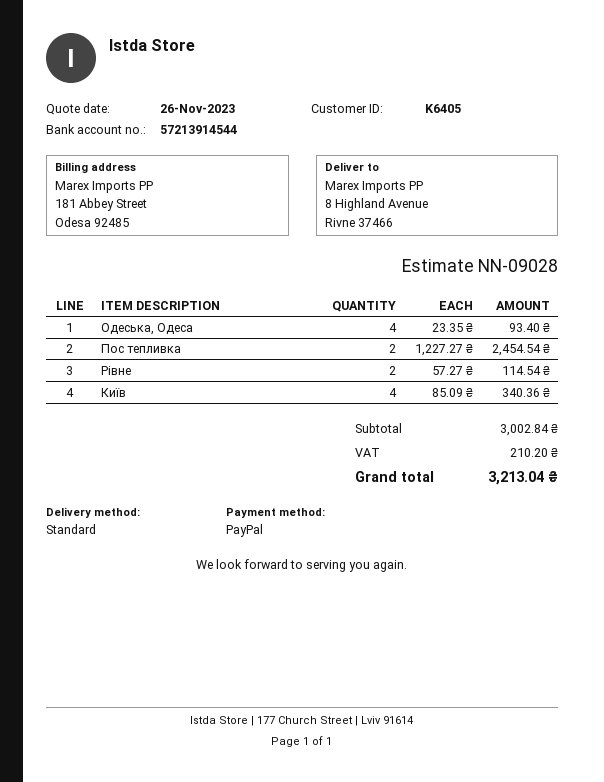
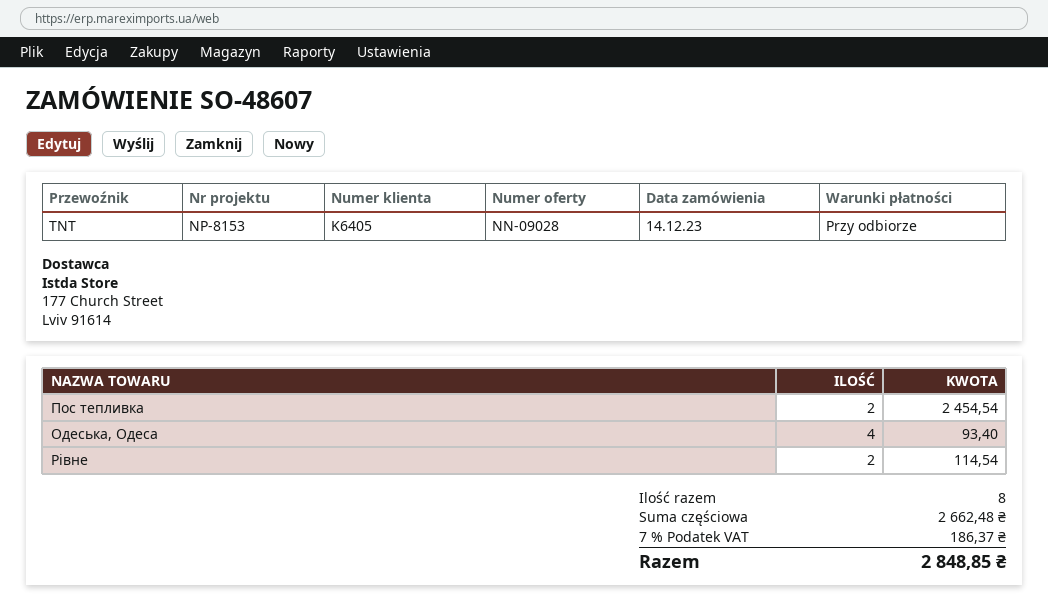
shipping method: standard -> TNT
Київ: 4 for 340.36 -> none
subtotal: 3002.84 -> 2662.48
tax: 210.20 -> 186.37
total: 3213.04 -> 2848.85

